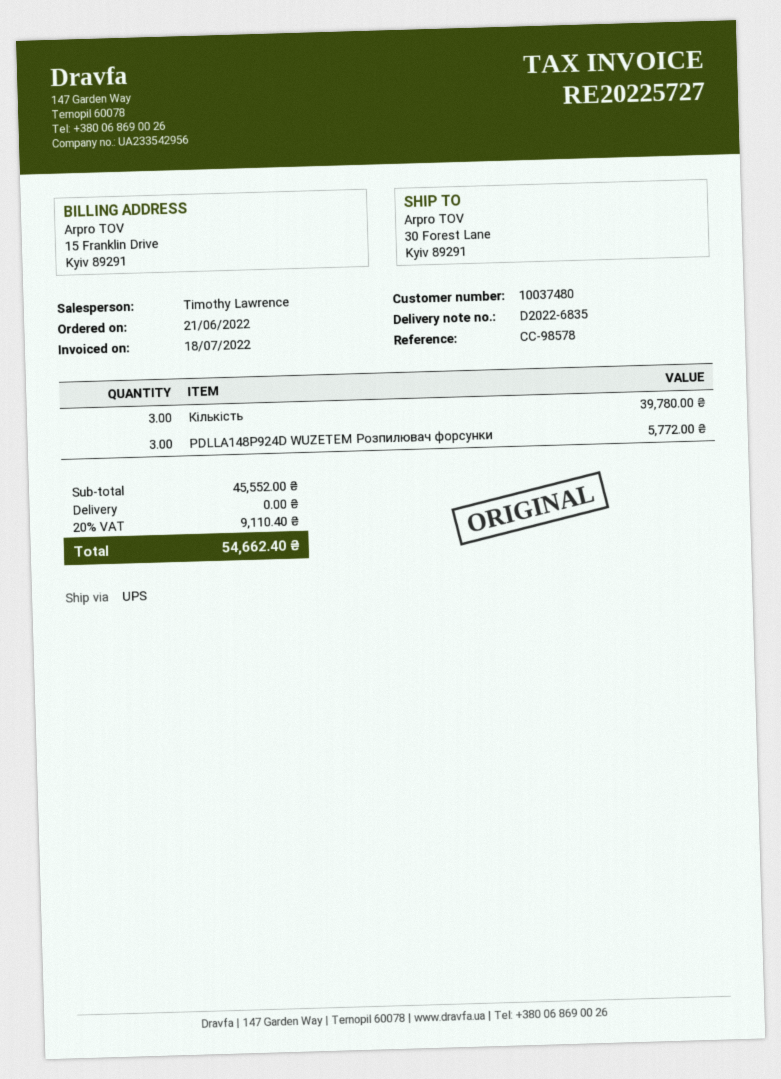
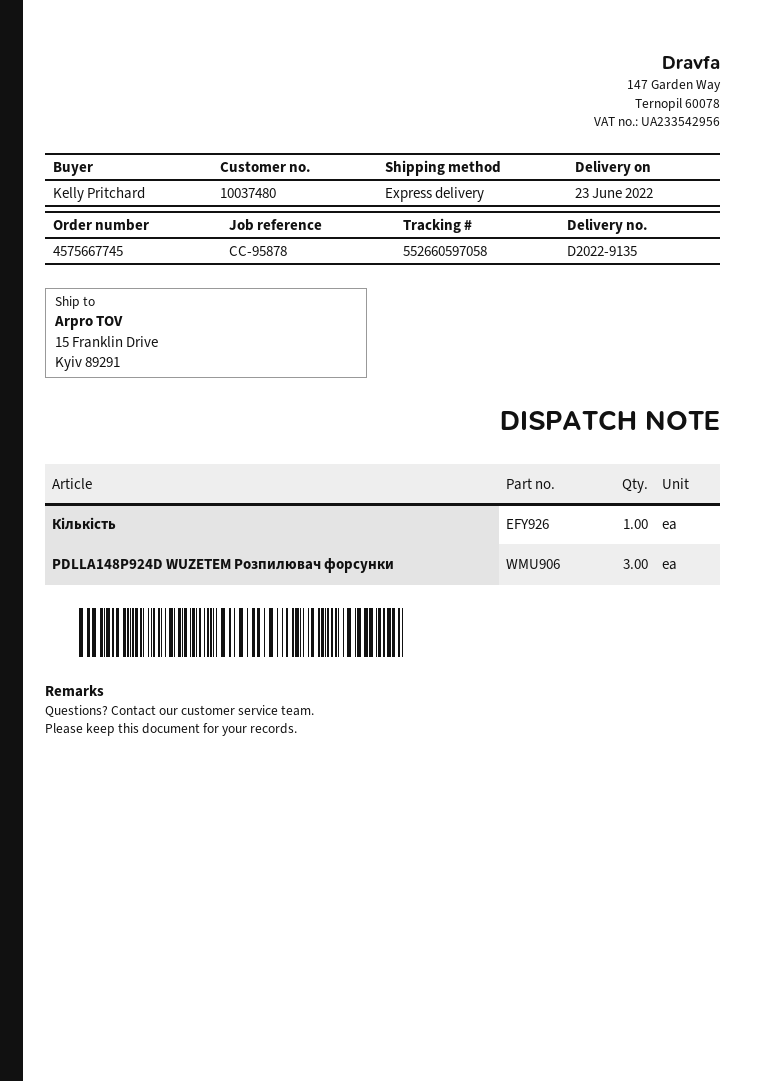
delivery note number: D2022-6835 -> D2022-9135
reference: CC-98578 -> CC-95878
shipping method: UPS -> express
ship to: 30 Forest Lane, Kyiv 89291 -> 15 Franklin Drive, Kyiv 89291
Кількість: 3 -> 1

